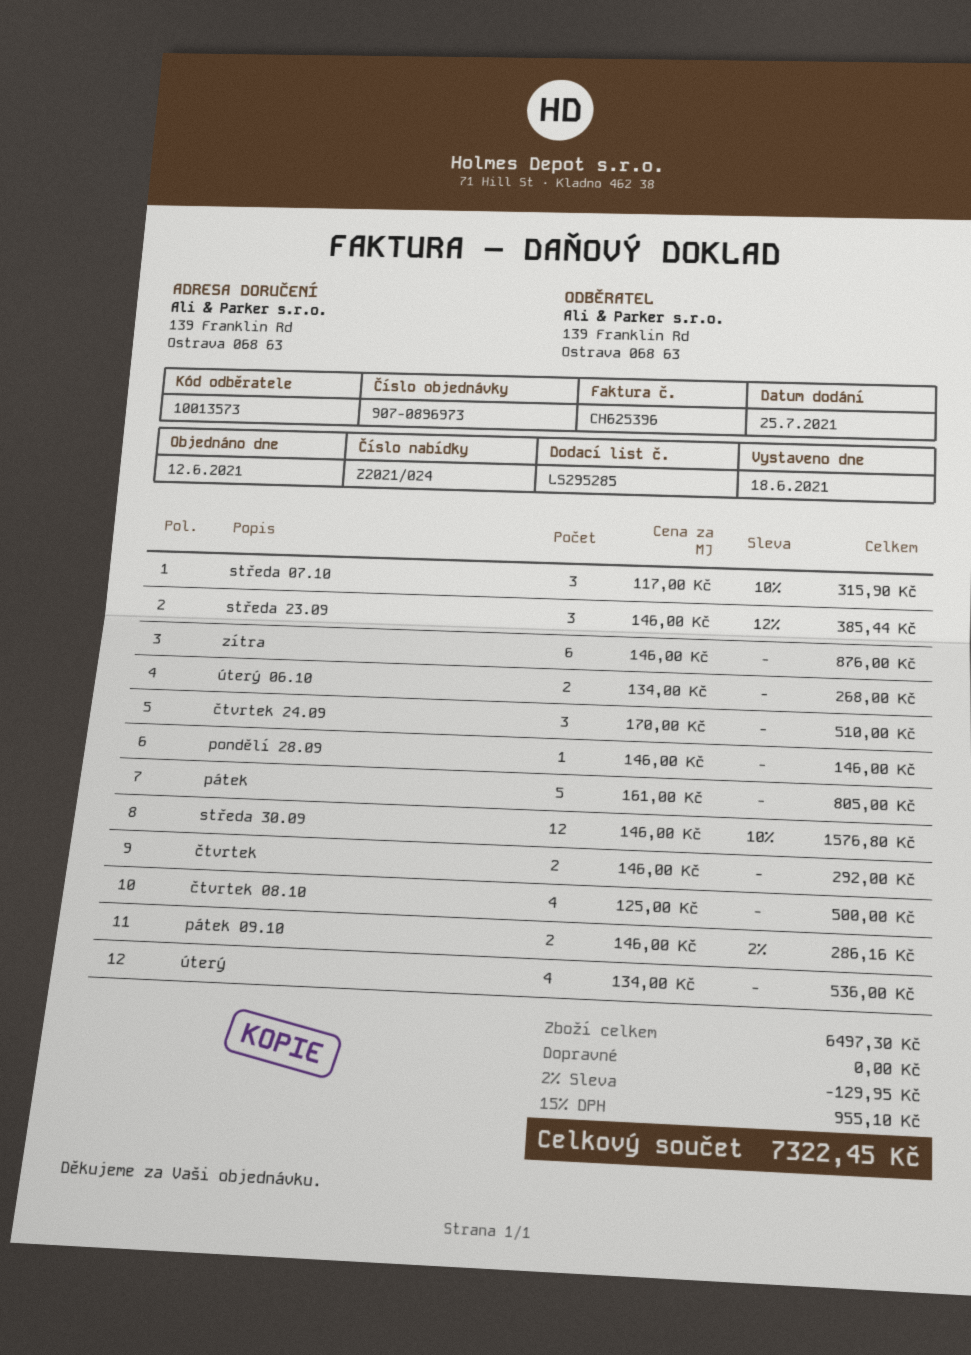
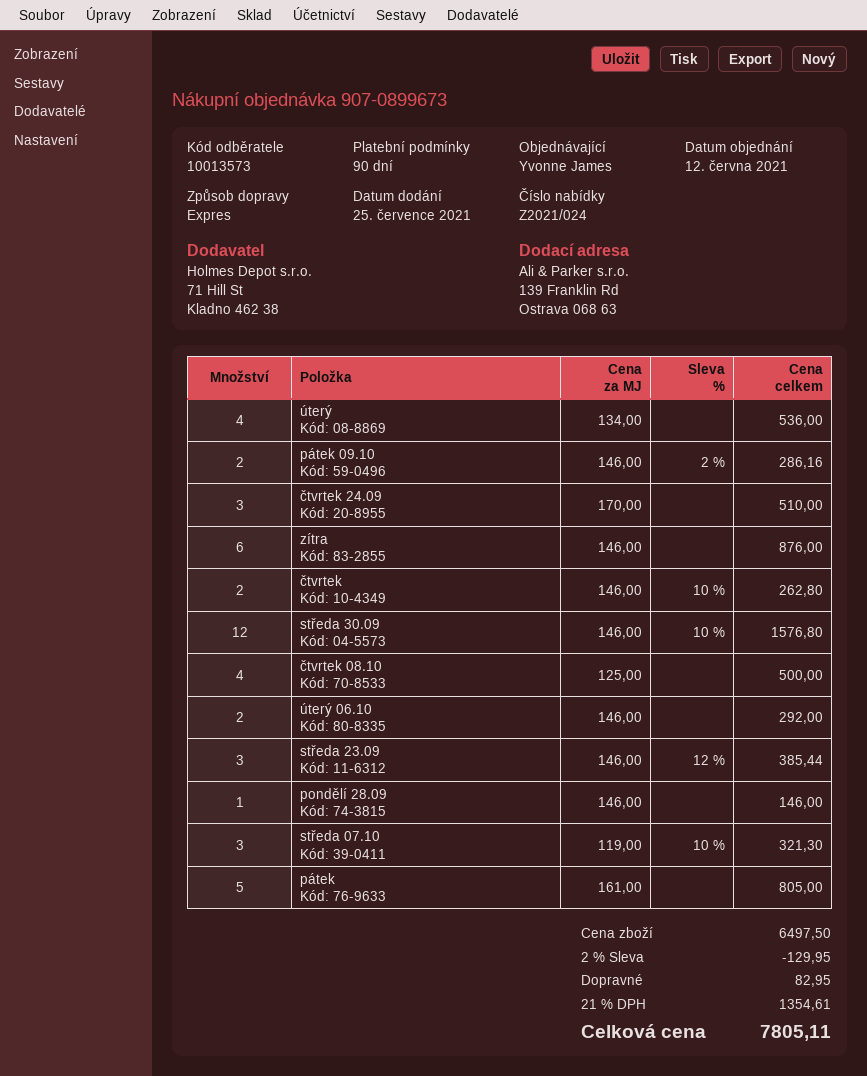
order number: 907-0896973 -> 907-0899673
středa 07.10: 3 x 117.00 - 10% = 315.90 -> 3 x 119.00 - 10% = 321.30
úterý 06.10: 2 x 134.00 = 268.00 -> 2 x 146.00 = 292.00
čtvrtek: 2 x 146.00 = 292.00 -> 2 x 146.00 - 10% = 262.80
subtotal: 6497.30 -> 6497.50
shipping: 0.00 -> 82.95
tax: 15% = 955.10 -> 21% = 1354.61
total: 7322.45 -> 7805.11

